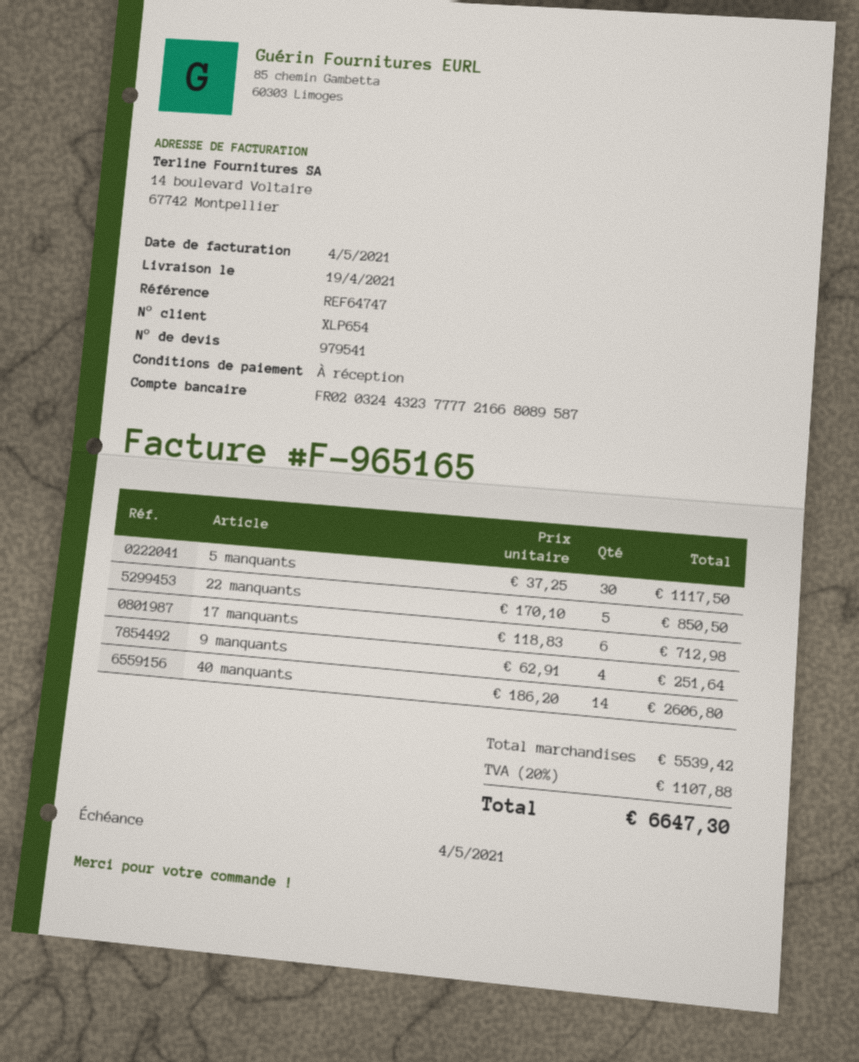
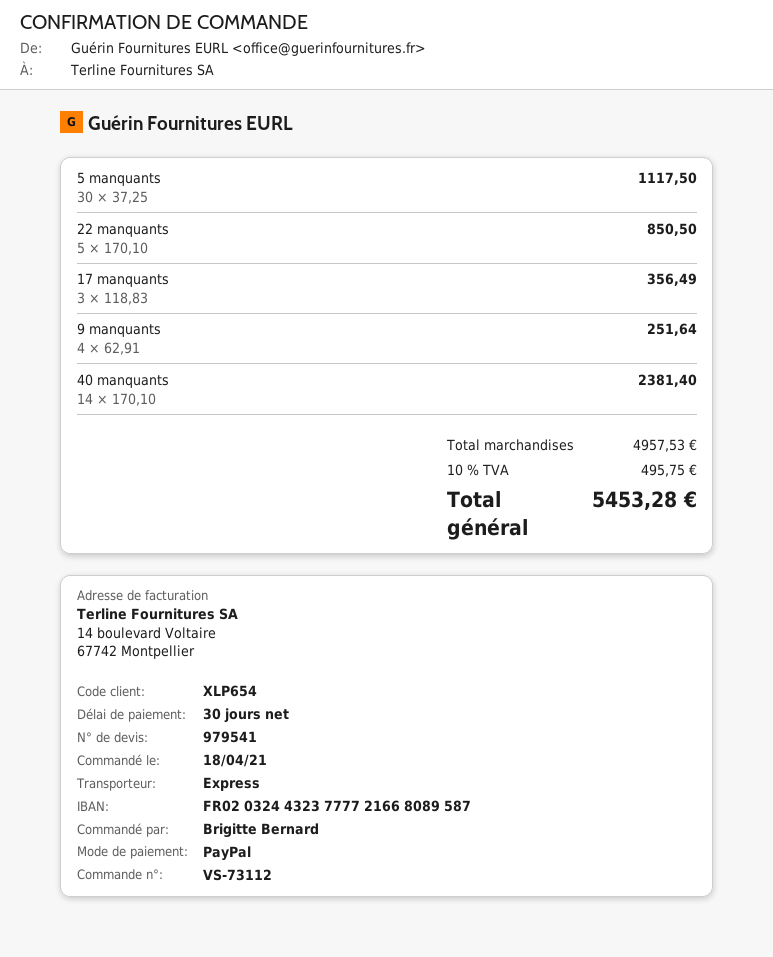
payment terms: on receipt -> 30 days
17 manquants: 6 x 118.83 = 712.98 -> 3 x 118.83 = 356.49
40 manquants: 14 x 186.20 = 2606.80 -> 14 x 170.10 = 2381.40
subtotal: 5539.42 -> 4957.53
tax: 20% = 1107.88 -> 10% = 495.75
total: 6647.30 -> 5453.28

